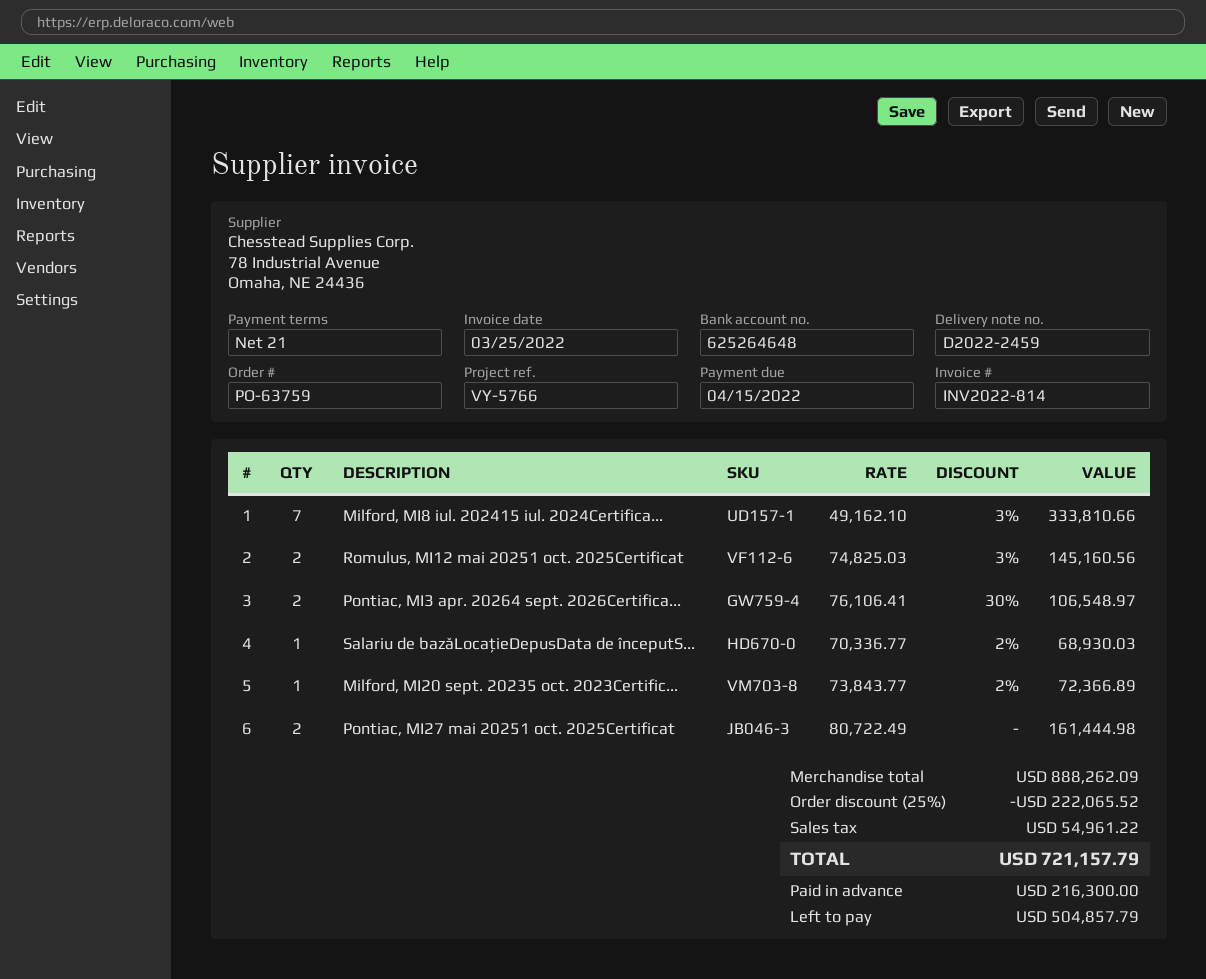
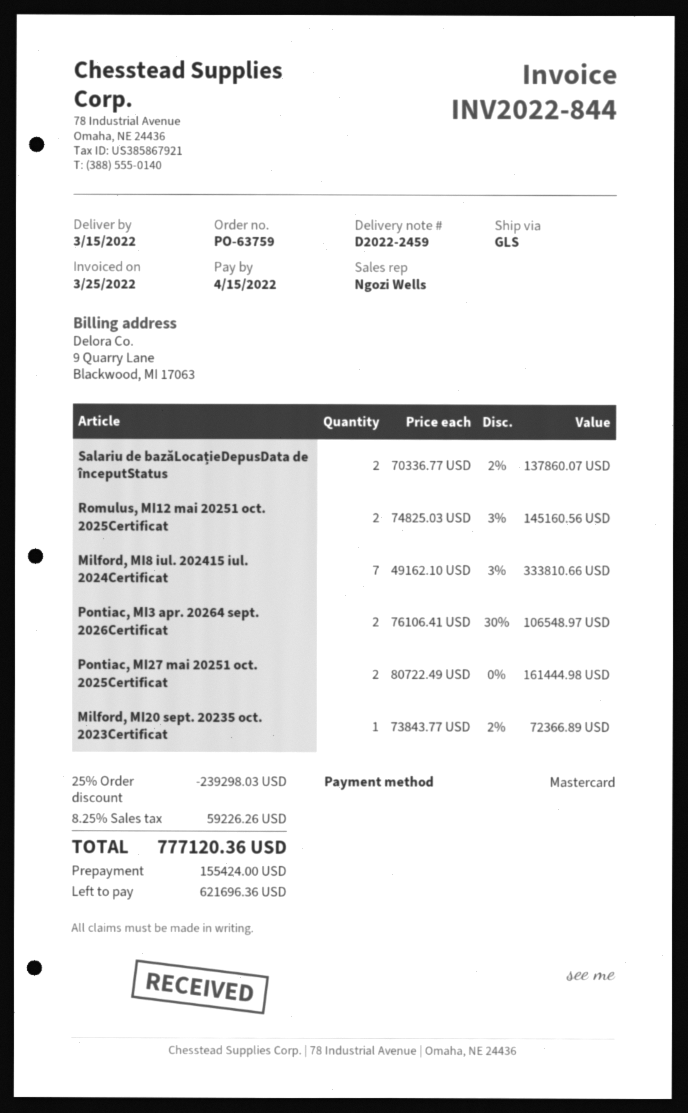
invoice number: INV2022-814 -> INV2022-844
Salariu de bazăLocațieDepusData de începutS...: 1 x 70336.77 - 2% = 68930.03 -> 2 x 70336.77 - 2% = 137860.07
discount: 25% = 222065.52 -> 25% = 239298.03
tax: 54961.22 -> 59226.26
total: 721157.79 -> 777120.36
deposit: 216300.00 -> 155424.00
balance: 504857.79 -> 621696.36

